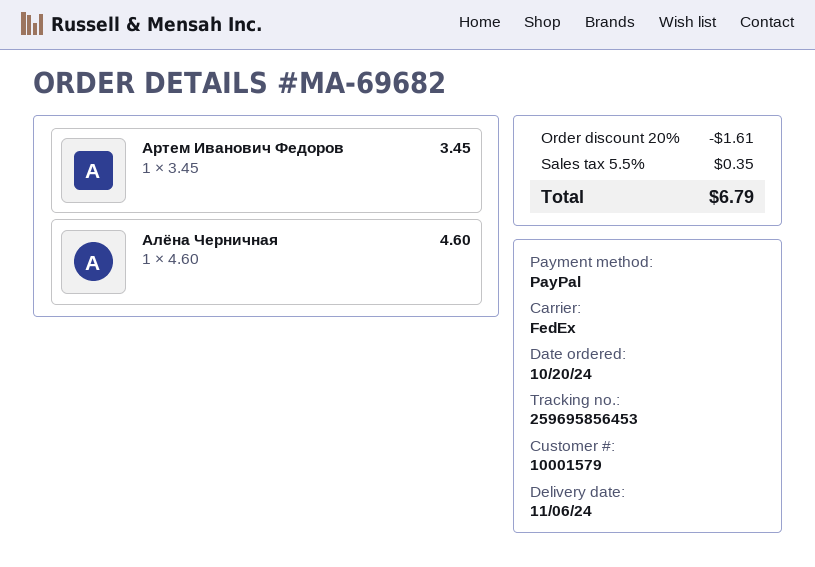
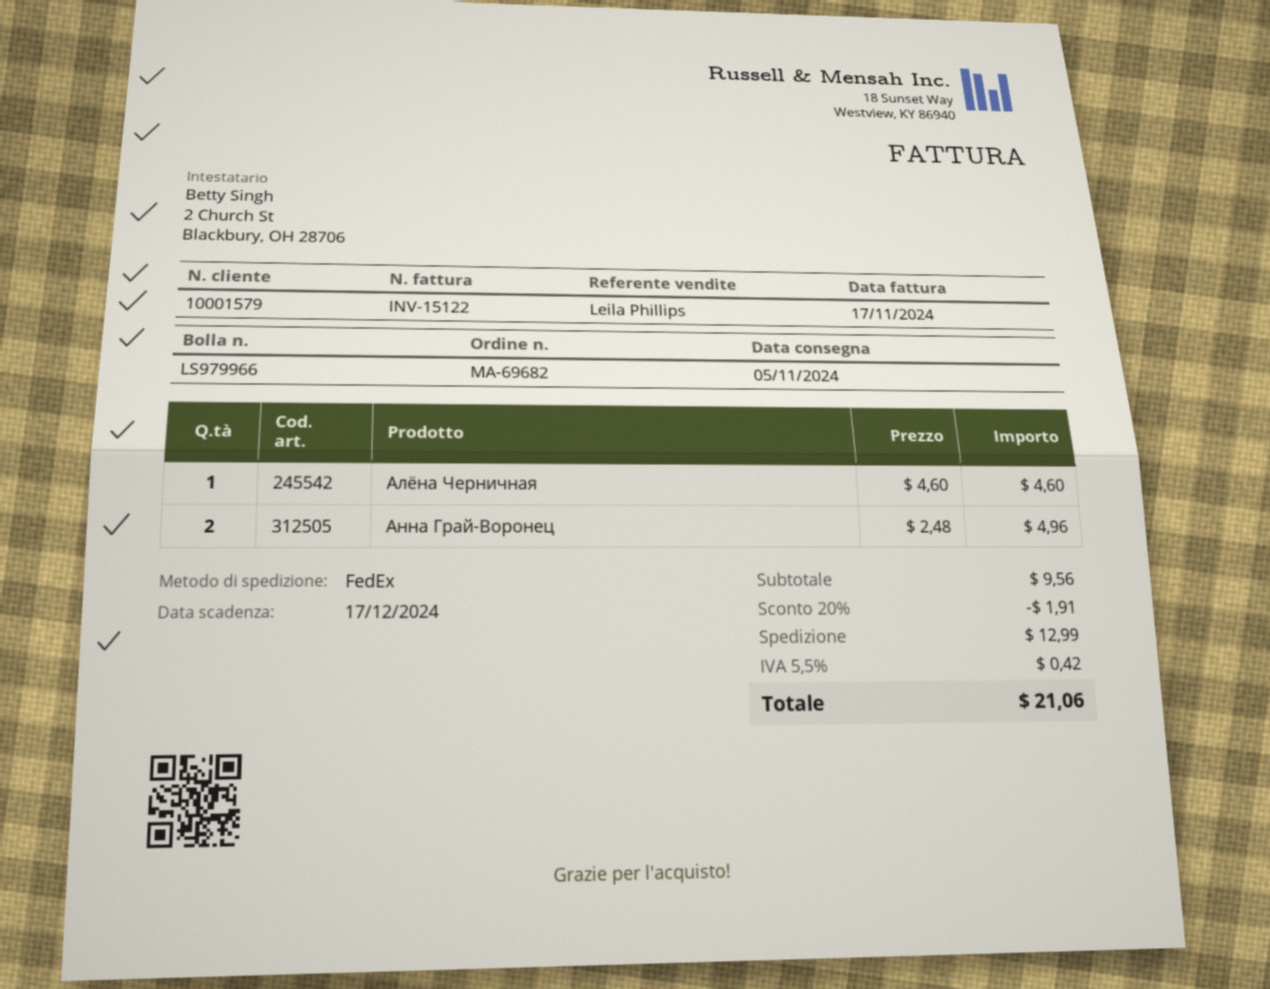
delivery date: 2024-11-06 -> 2024-11-05
Артем Иванович Федоров: 1 x 3.45 = 3.45 -> none
Анна Грай-Воронец: none -> 2 x 2.48 = 4.96
discount: 20% = 1.61 -> 20% = 1.91
shipping: none -> 12.99
tax: 5.5% = 0.35 -> 5.5% = 0.42
total: 6.79 -> 21.06

